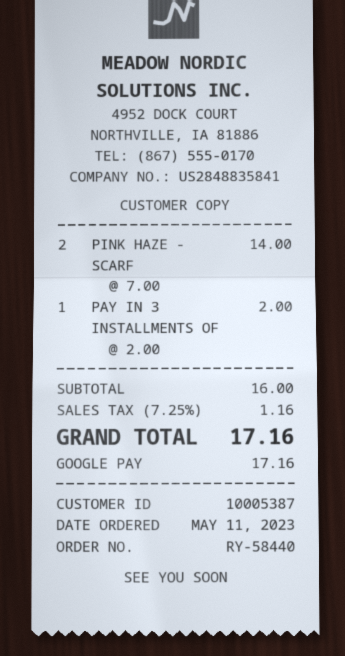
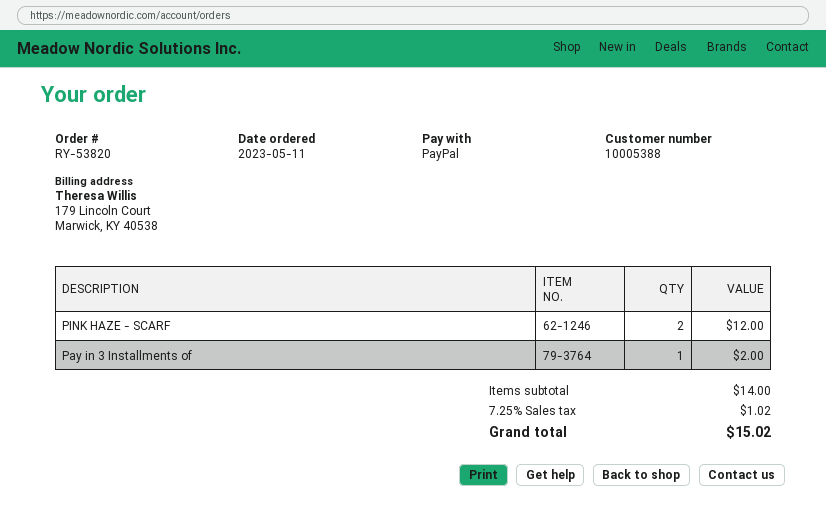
order number: RY-58440 -> RY-53820
customer number: 10005387 -> 10005388
payment method: Google Pay -> PayPal
PINK HAZE - SCARF: 2 for 14.00 -> 2 for 12.00
subtotal: 16.00 -> 14.00
tax: 7.25% = 1.16 -> 7.25% = 1.02
total: 17.16 -> 15.02

